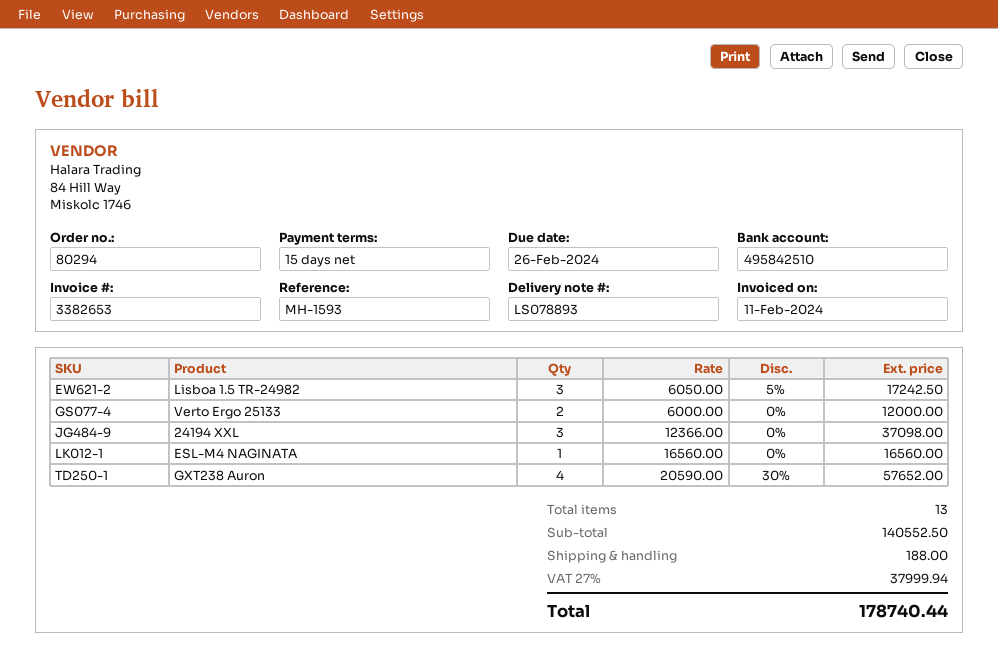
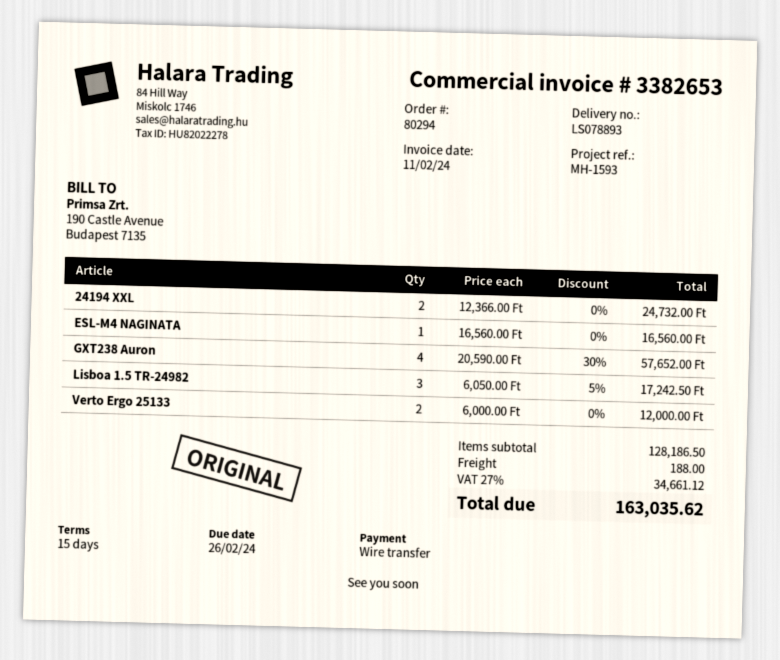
24194 XXL: 3 x 12366.00 = 37098.00 -> 2 x 12366.00 = 24732.00
subtotal: 140552.50 -> 128186.50
tax: 27% = 37999.94 -> 27% = 34661.12
total: 178740.44 -> 163035.62

